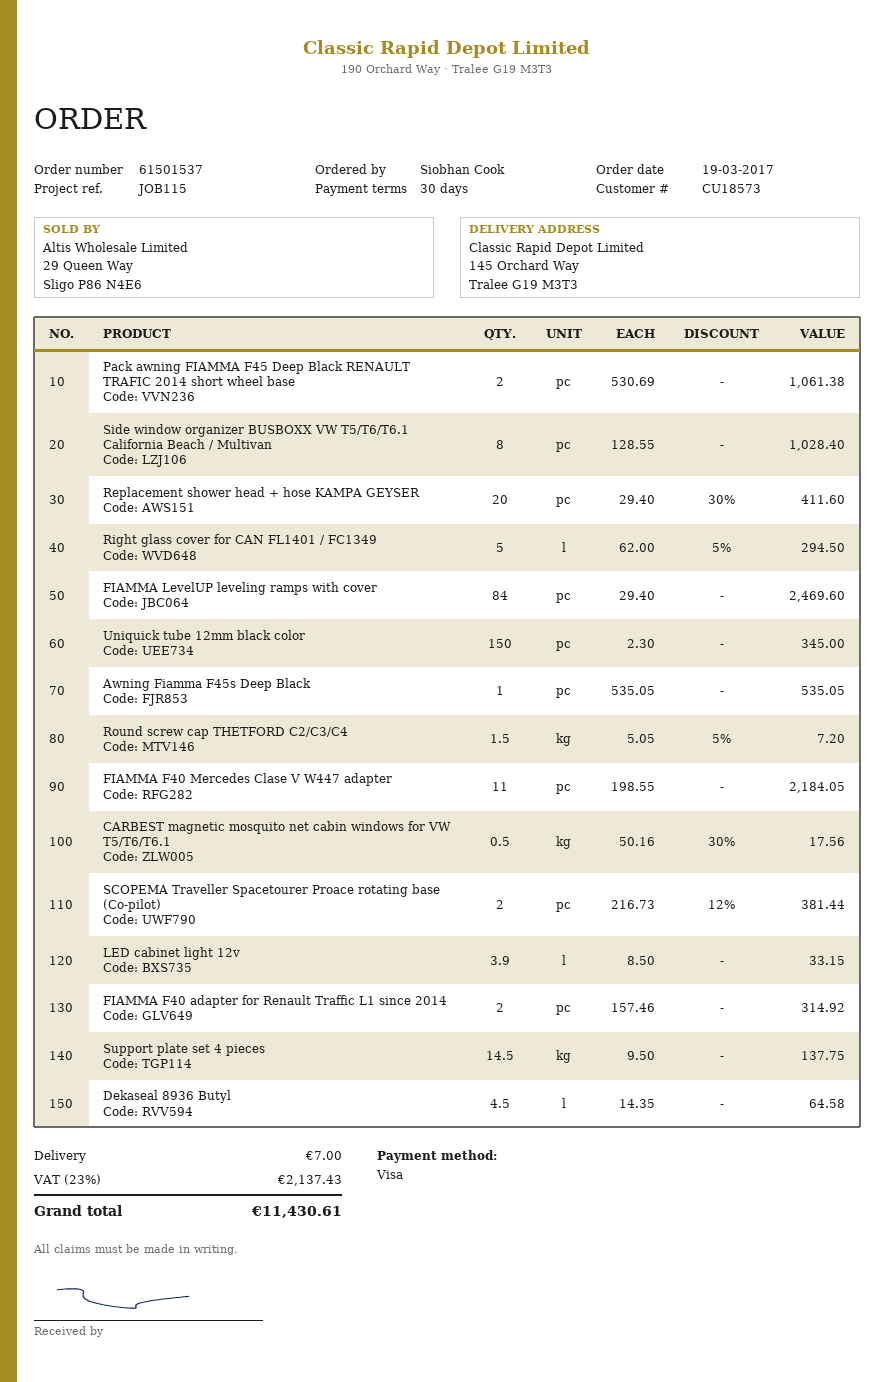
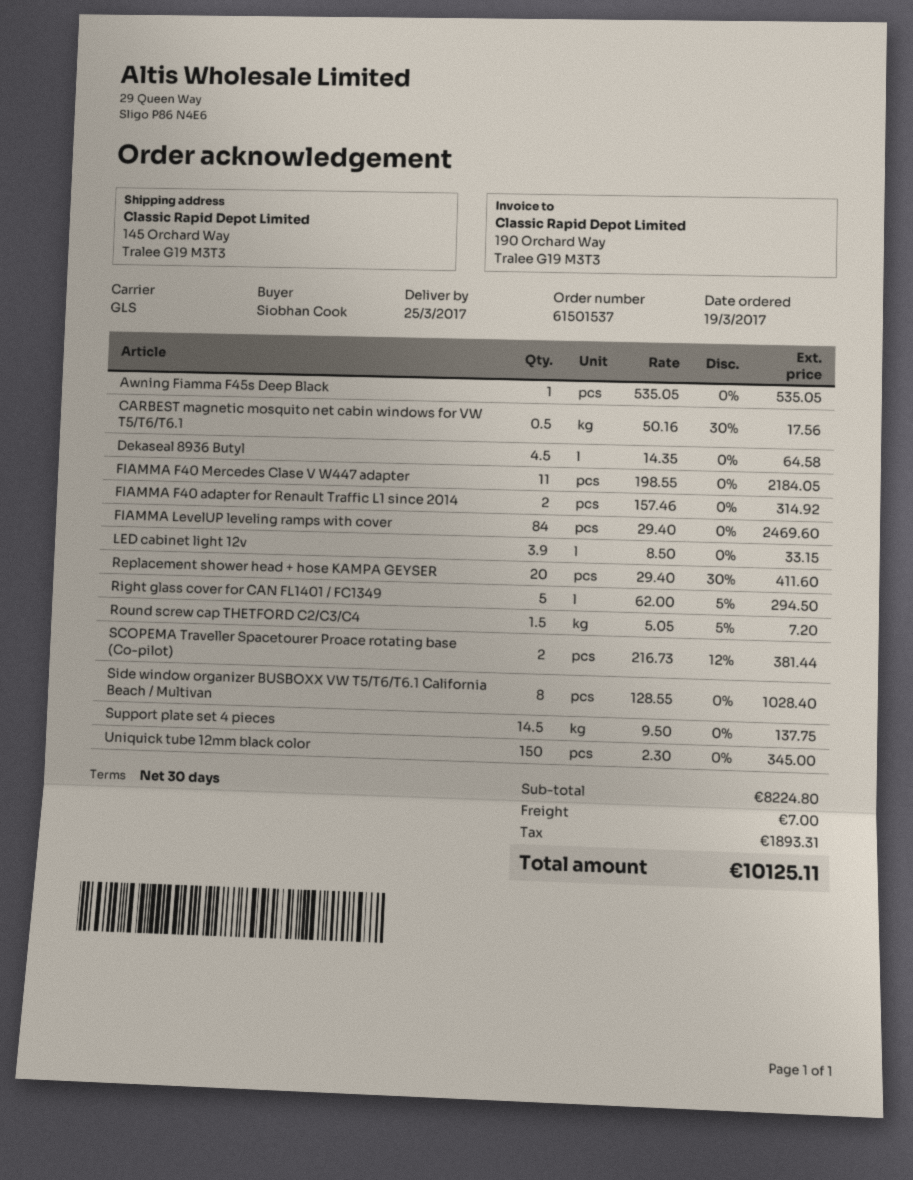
Pack awning FIAMMA F45 Deep Black RENAULT TRAFIC 2014 short wheel base: 2 x 530.69 = 1061.38 -> none
tax: 2137.43 -> 1893.31
total: 11430.61 -> 10125.11

